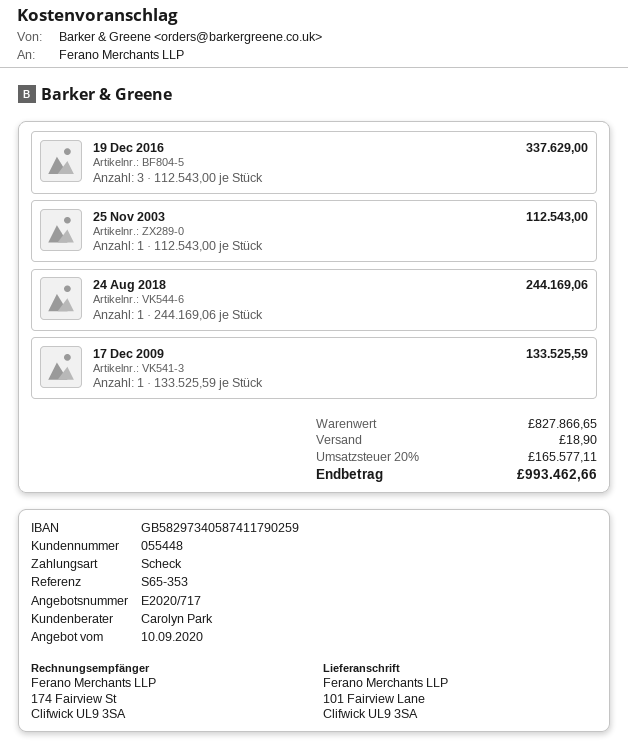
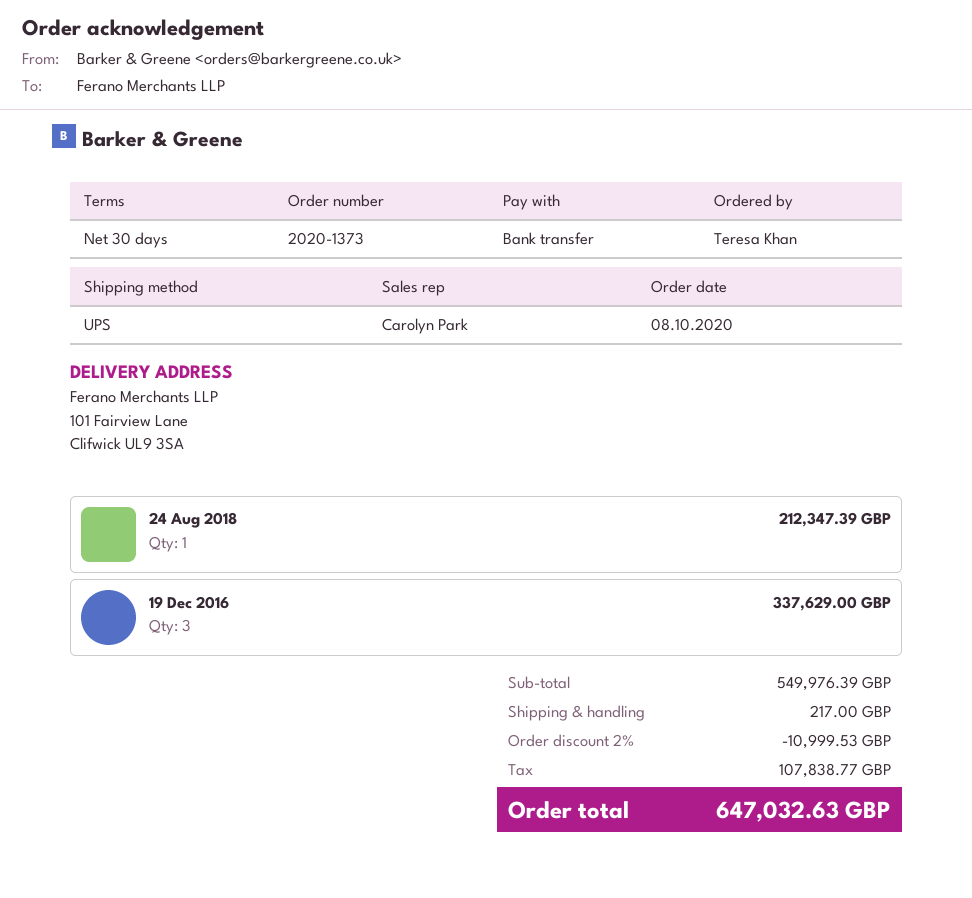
payment method: cheque -> bank transfer
25 Nov 2003: 1 for 112543.00 -> none
24 Aug 2018: 1 for 244169.06 -> 1 for 212347.39
17 Dec 2009: 1 for 133525.59 -> none
subtotal: 827866.65 -> 549976.39
discount: none -> 2% = 10999.53
shipping: 18.90 -> 217.00
tax: 165577.11 -> 107838.77
total: 993462.66 -> 647032.63

